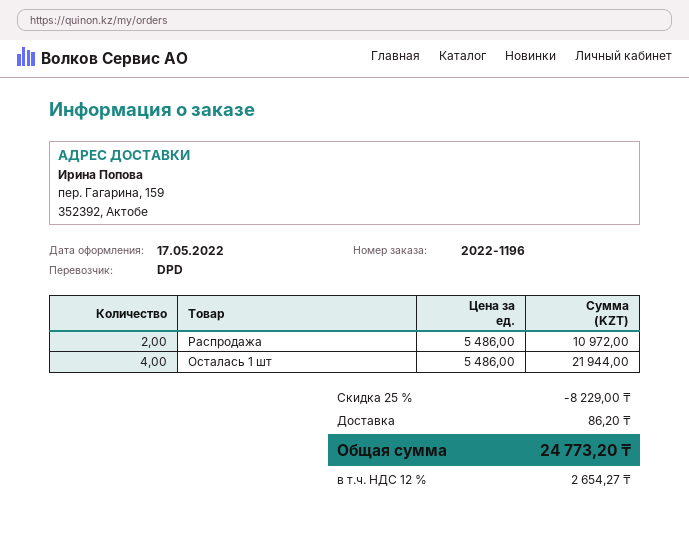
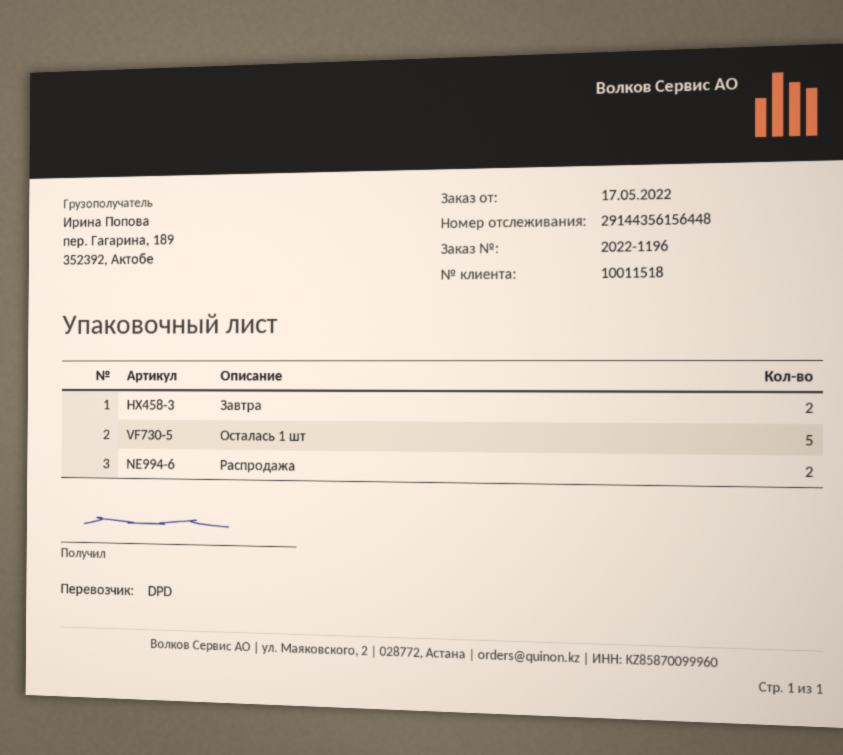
ship to: пер. Гагарина, 159, 352392, Актобе -> пер. Гагарина, 189, 352392, Актобе
Осталась 1 шт: 4 -> 5
Завтра: none -> 2

